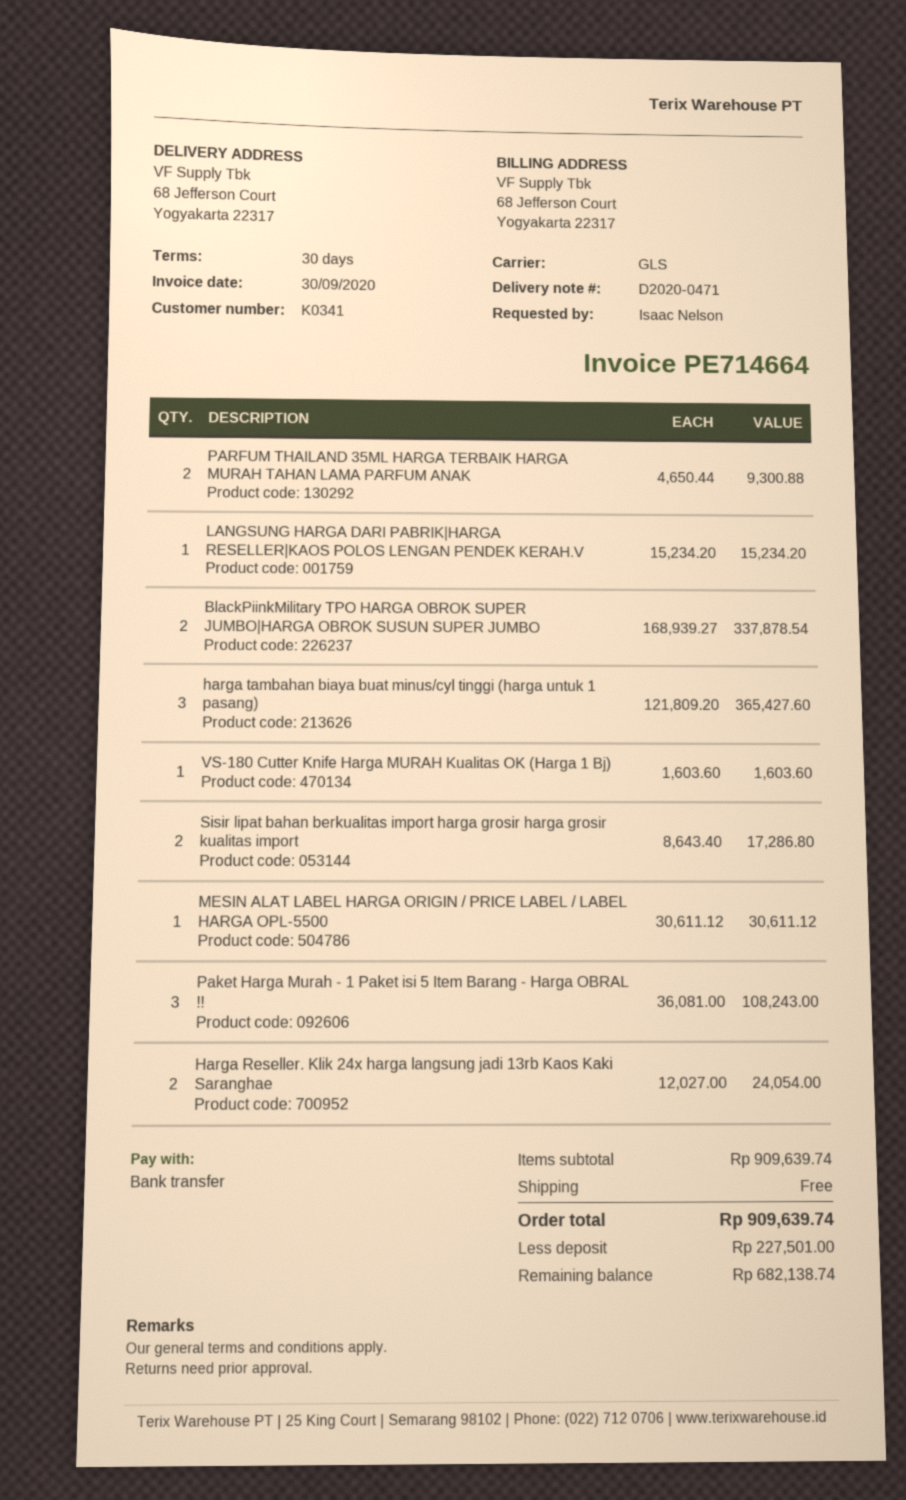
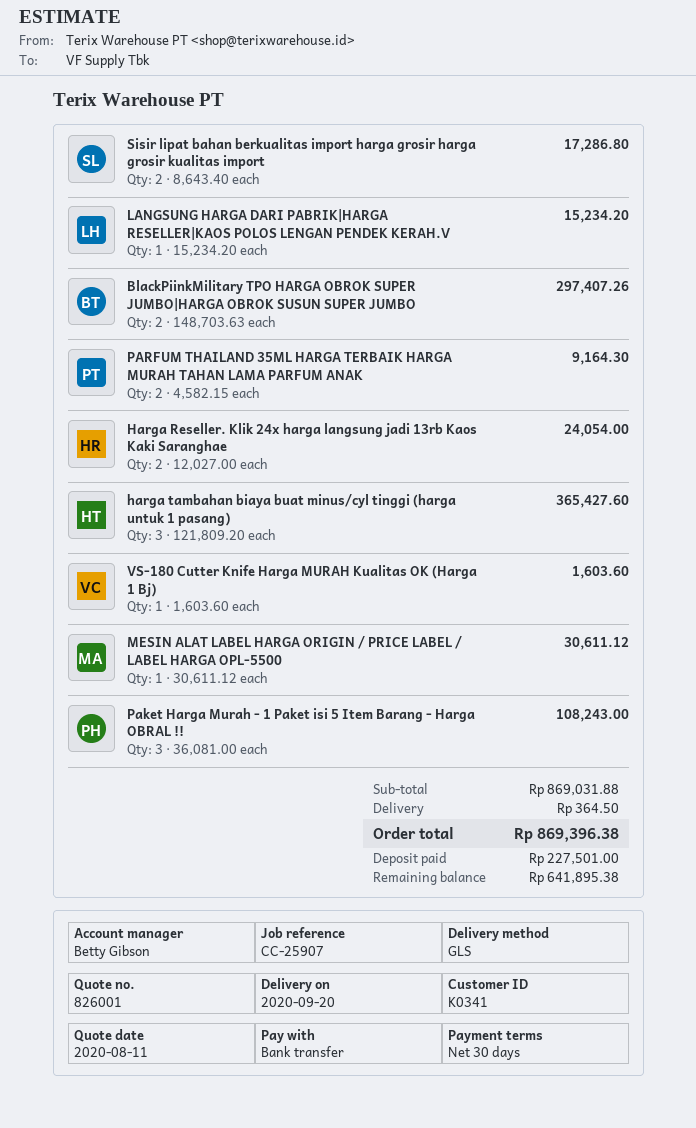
PARFUM THAILAND 35ML HARGA TERBAIK HARGA MURAH TAHAN LAMA PARFUM ANAK: 2 x 4650.44 = 9300.88 -> 2 x 4582.15 = 9164.30
BlackPiinkMilitary TPO HARGA OBROK SUPER JUMBO|HARGA OBROK SUSUN SUPER JUMBO: 2 x 168939.27 = 337878.54 -> 2 x 148703.63 = 297407.26
subtotal: 909639.74 -> 869031.88
shipping: 0.00 -> 364.50
total: 909639.74 -> 869396.38
balance: 682138.74 -> 641895.38

